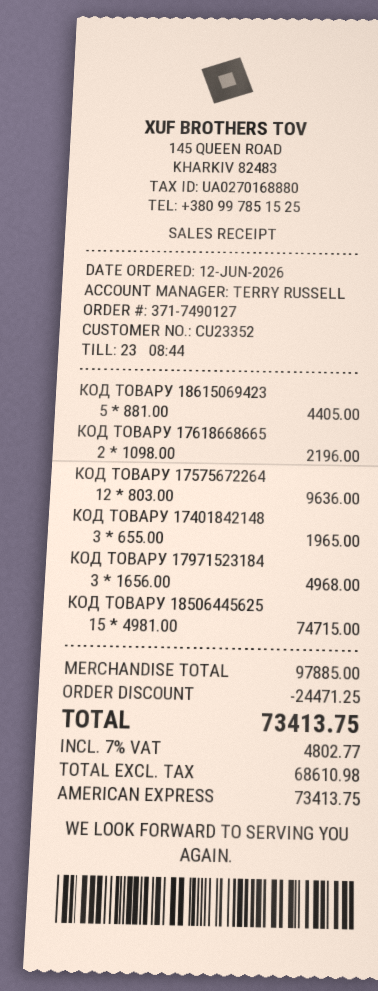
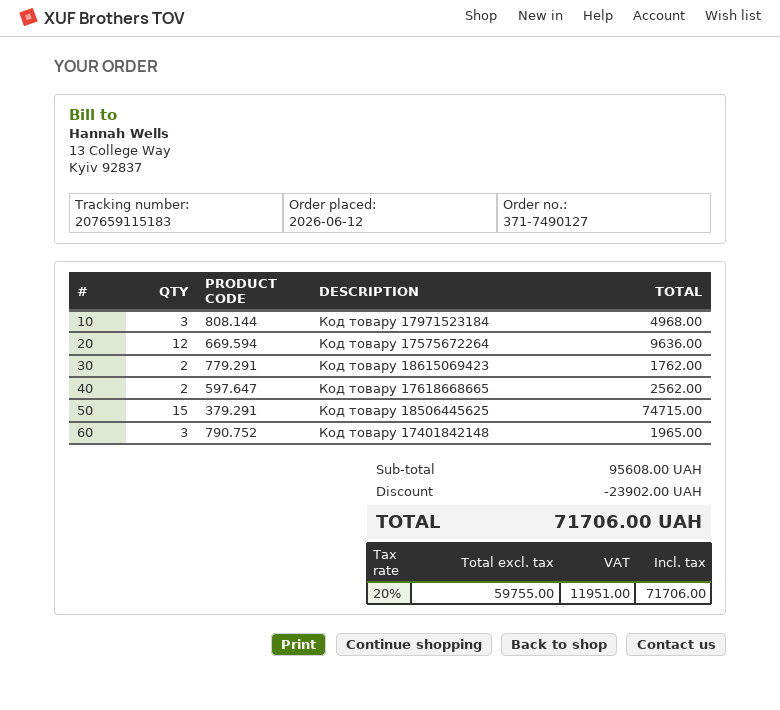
КОД ТОВАРУ 18615069423: 5 for 4405.00 -> 2 for 1762.00
КОД ТОВАРУ 17618668665: 2 for 2196.00 -> 2 for 2562.00
subtotal: 97885.00 -> 95608.00
discount: 24471.25 -> 23902.00
net: 68610.98 -> 59755.00
tax: 7% = 4802.77 -> 20% = 11951.00
total: 73413.75 -> 71706.00

